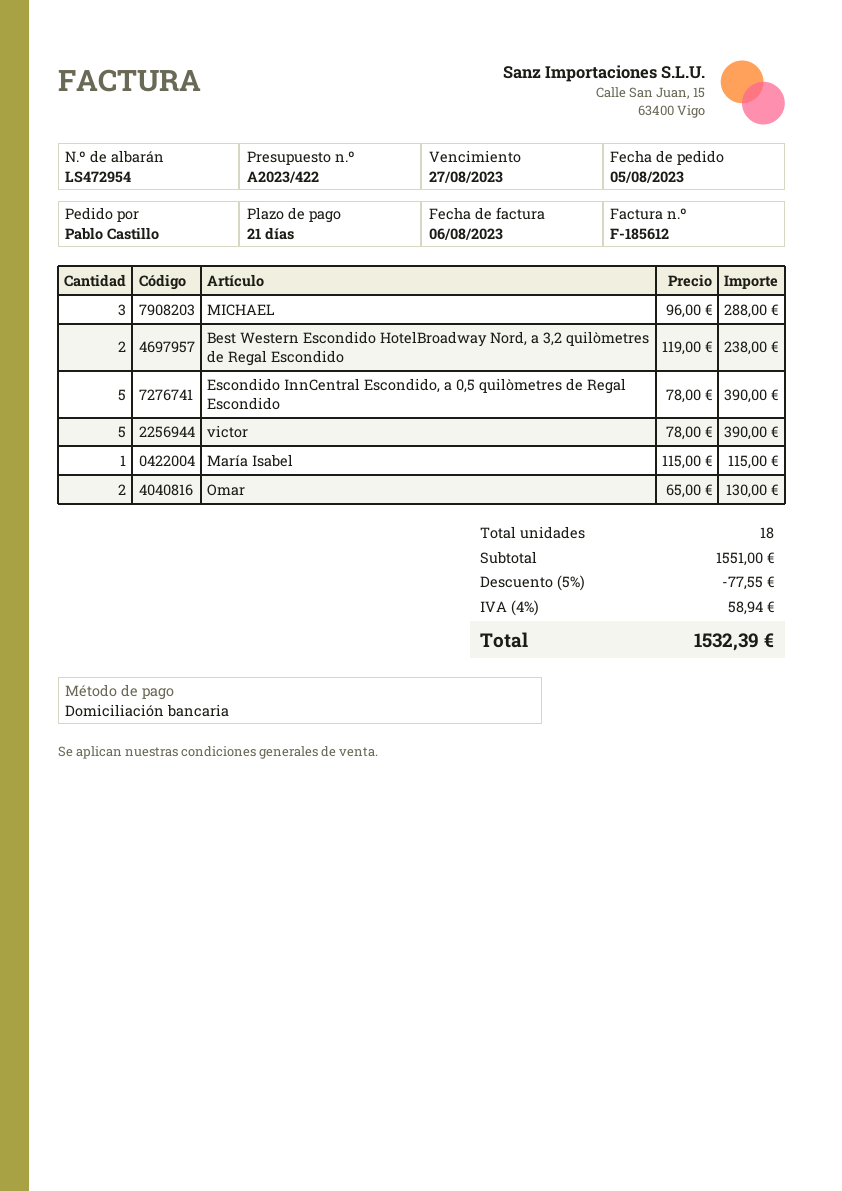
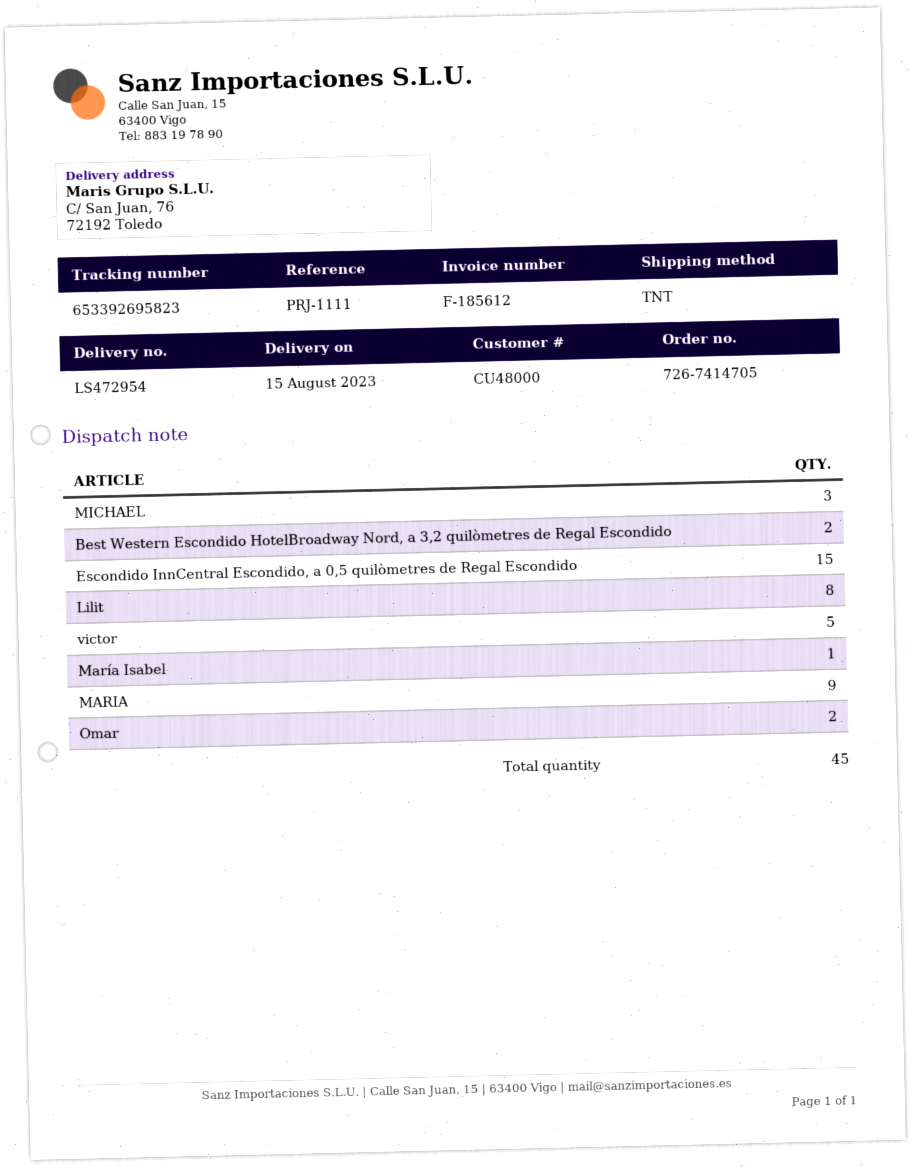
Escondido InnCentral Escondido, a 0,5 quilòmetres de Regal Escondido: 5 -> 15
Lilit: none -> 8
MARIA: none -> 9
total quantity: 18 -> 45

